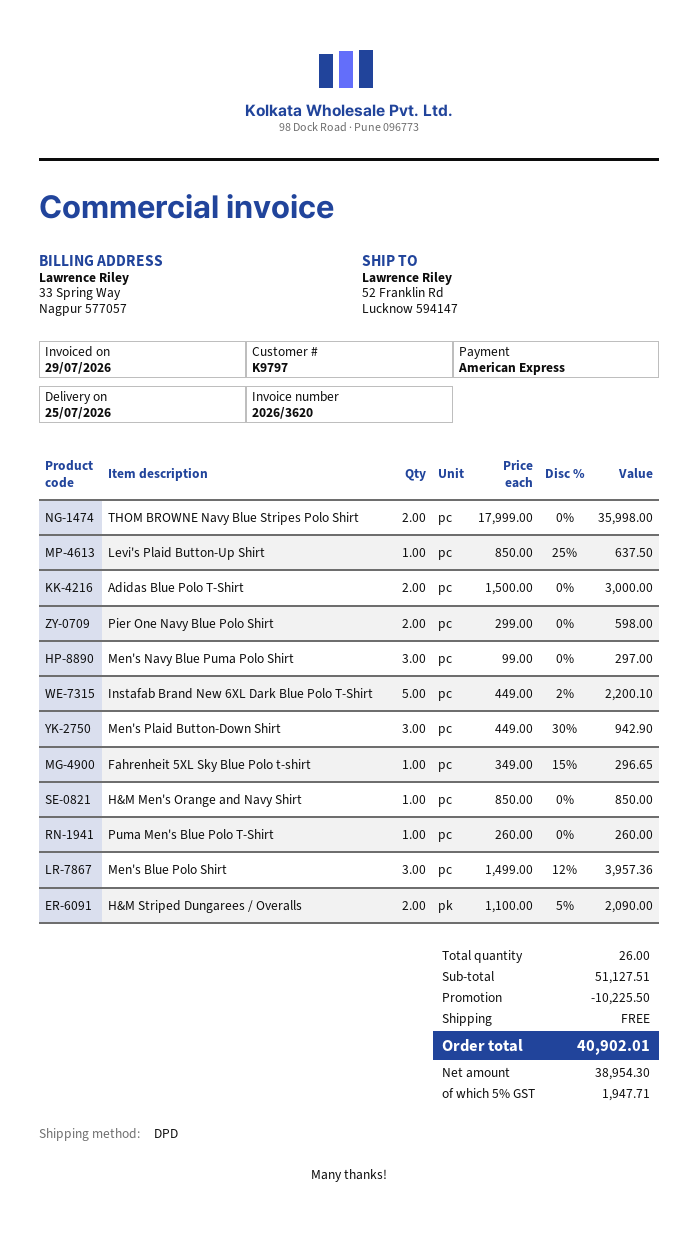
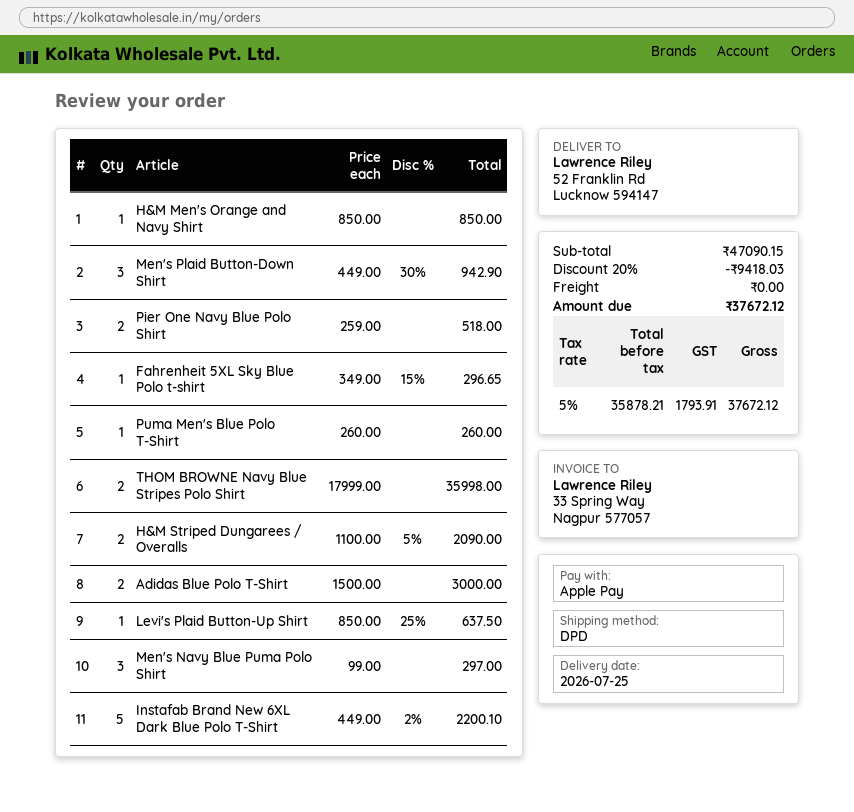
payment method: American Express -> Apple Pay
Pier One Navy Blue Polo Shirt: 2 x 299.00 = 598.00 -> 2 x 259.00 = 518.00
Men's Blue Polo Shirt: 3 x 1499.00 - 12% = 3957.36 -> none
subtotal: 51127.51 -> 47090.15
discount: 10225.50 -> 9418.03
net: 38954.30 -> 35878.21
tax: 5% = 1947.71 -> 5% = 1793.91
total: 40902.01 -> 37672.12

